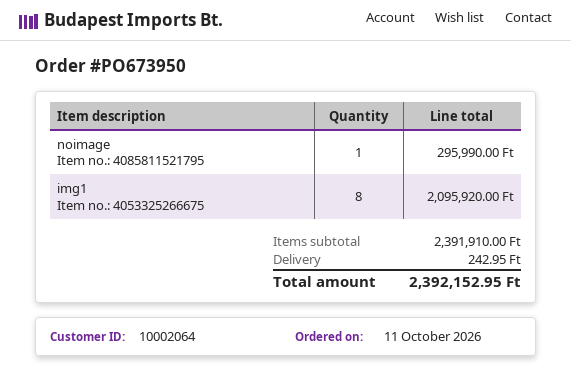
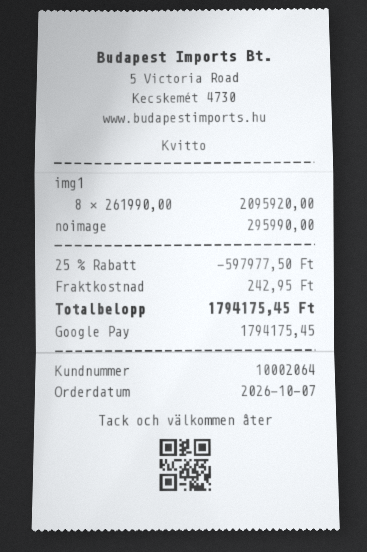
order date: 2026-10-11 -> 2026-10-07
discount: none -> 25% = 597977.50
total: 2392152.95 -> 1794175.45

